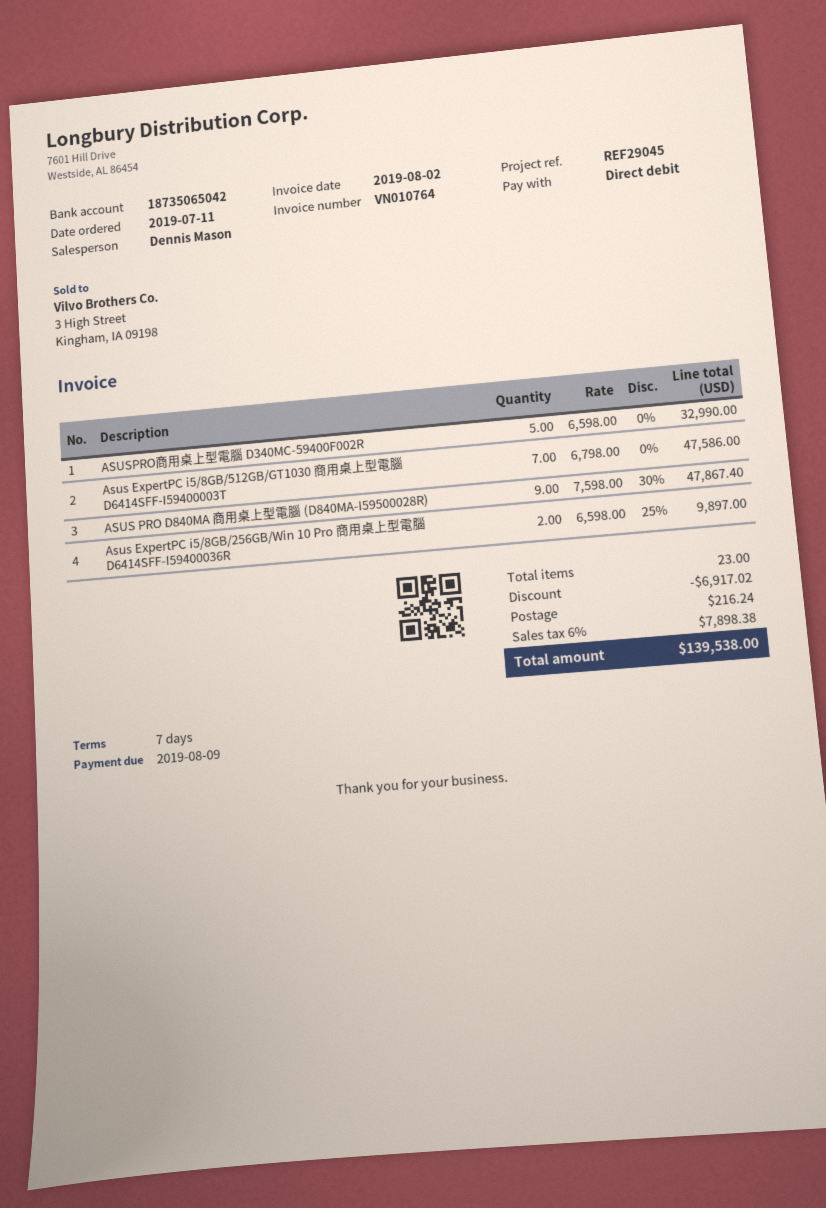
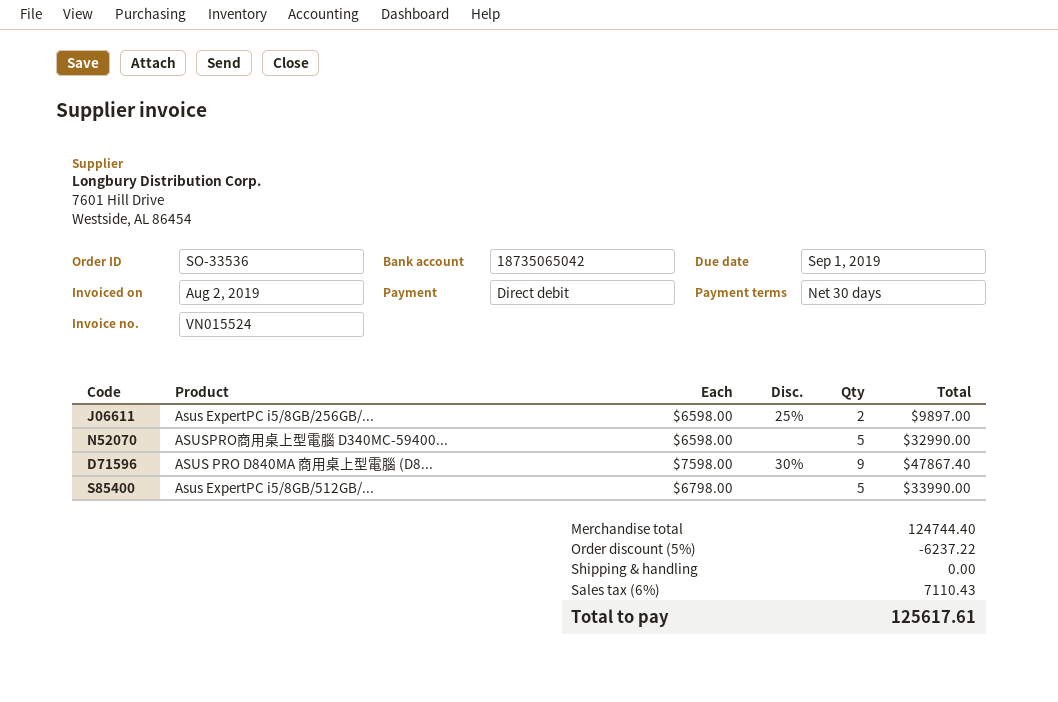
invoice number: VN010764 -> VN015524
payment terms: 7 days -> 30 days
due date: 2019-08-09 -> 2019-09-01
Asus ExpertPC i5/8GB/512GB/GT1030 商用桌上型電腦 D6414SFF-I59400003T: 7 x 6798.00 = 47586.00 -> 5 x 6798.00 = 33990.00
discount: 6917.02 -> 6237.22
shipping: 216.24 -> 0.00
tax: 6% = 7898.38 -> 6% = 7110.43
total: 139538.00 -> 125617.61

